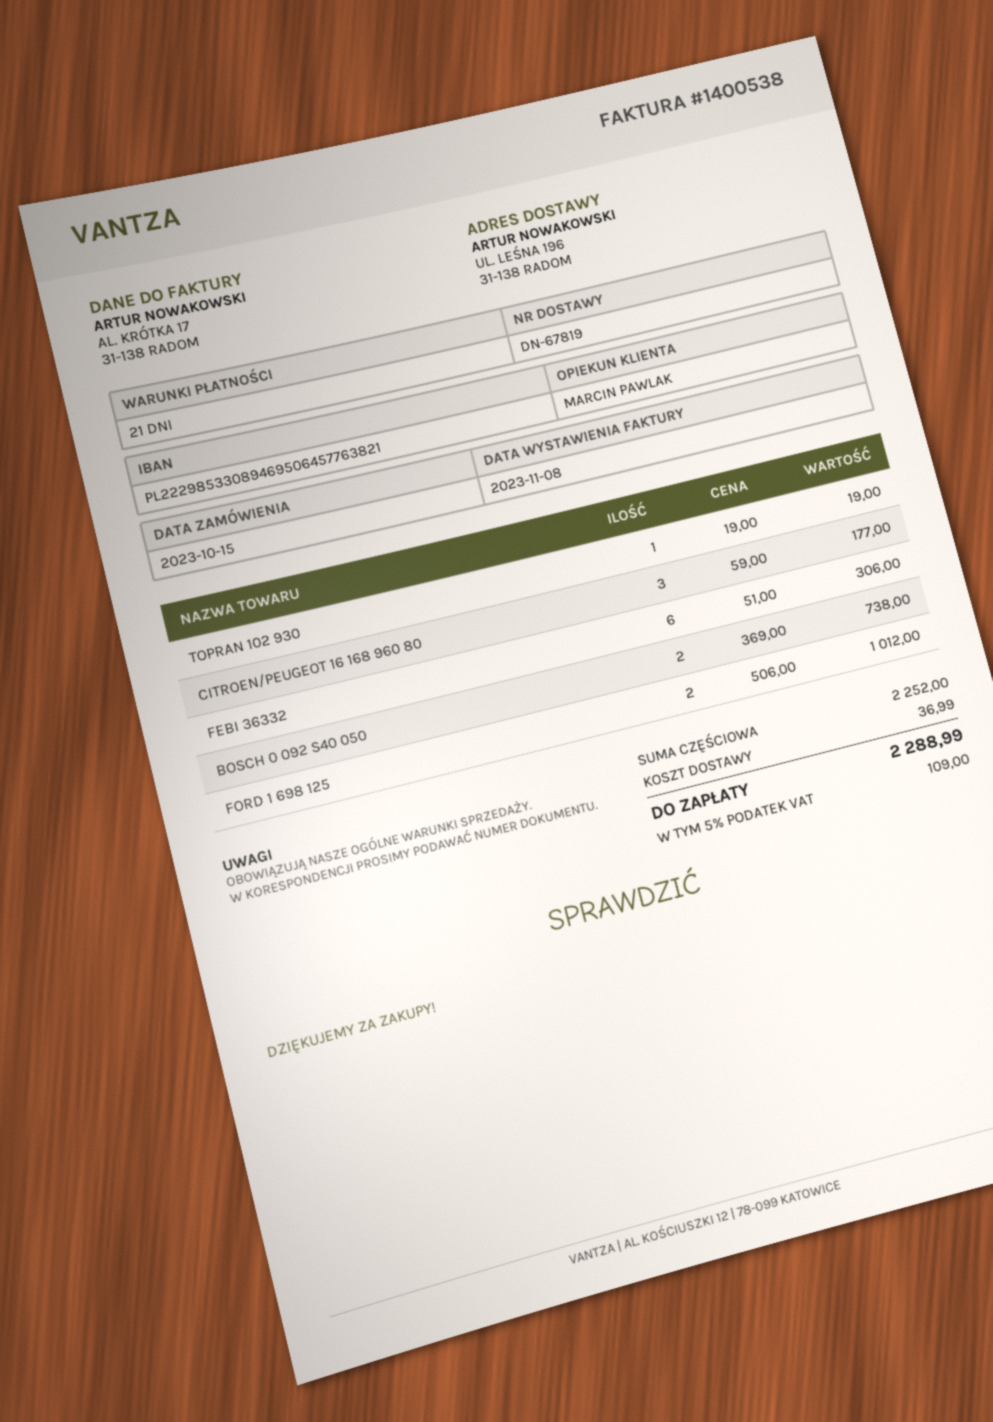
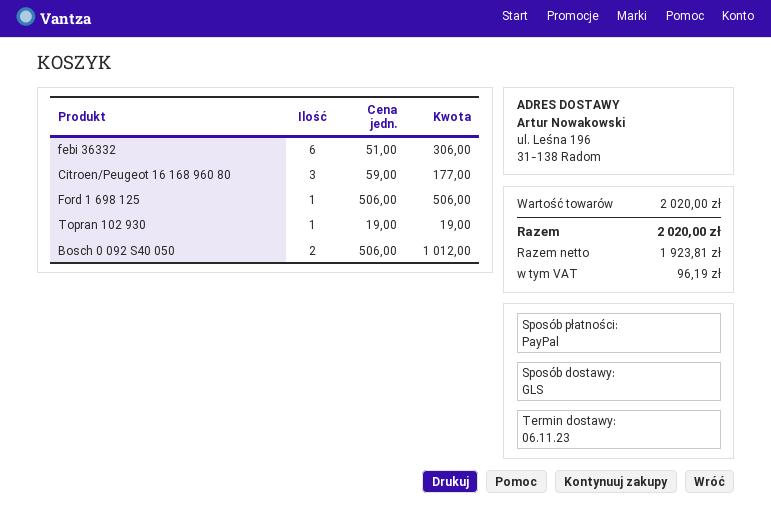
BOSCH 0 092 S40 050: 2 x 369.00 = 738.00 -> 2 x 506.00 = 1012.00
FORD 1 698 125: 2 x 506.00 = 1012.00 -> 1 x 506.00 = 506.00
subtotal: 2252.00 -> 2020.00
shipping: 36.99 -> none
tax: 109.00 -> 96.19
total: 2288.99 -> 2020.00

